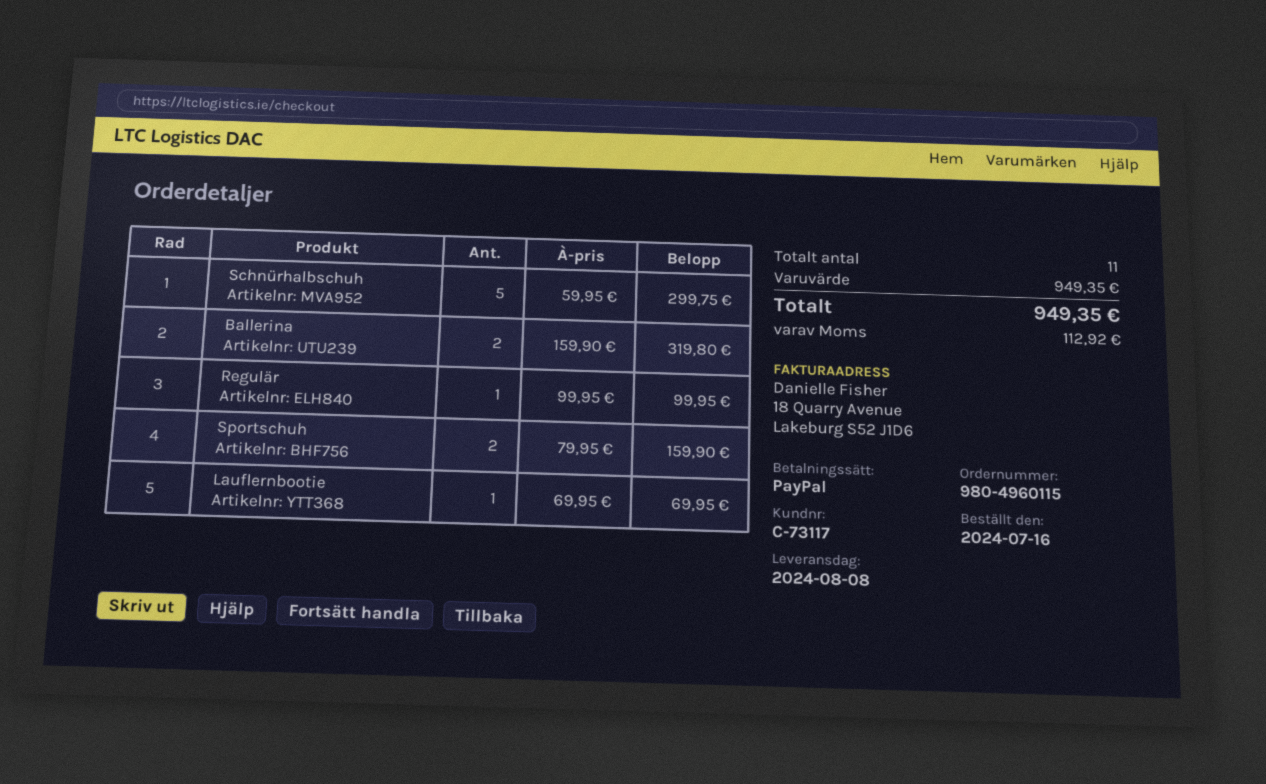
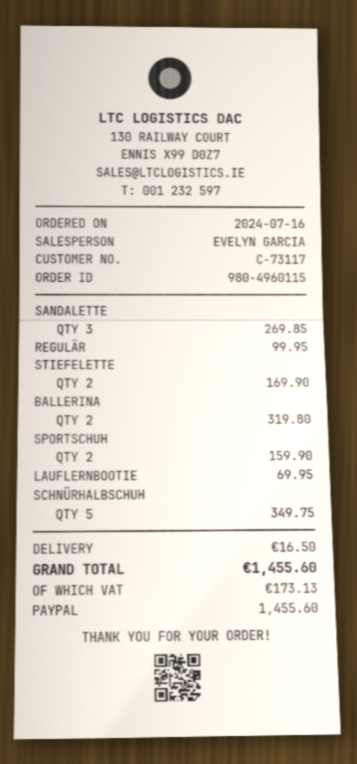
Schnürhalbschuh: 5 for 299.75 -> 5 for 349.75
SANDALETTE: none -> 3 for 269.85
STIEFELETTE: none -> 2 for 169.90
shipping: none -> 16.50
tax: 112.92 -> 173.13
total: 949.35 -> 1455.60

